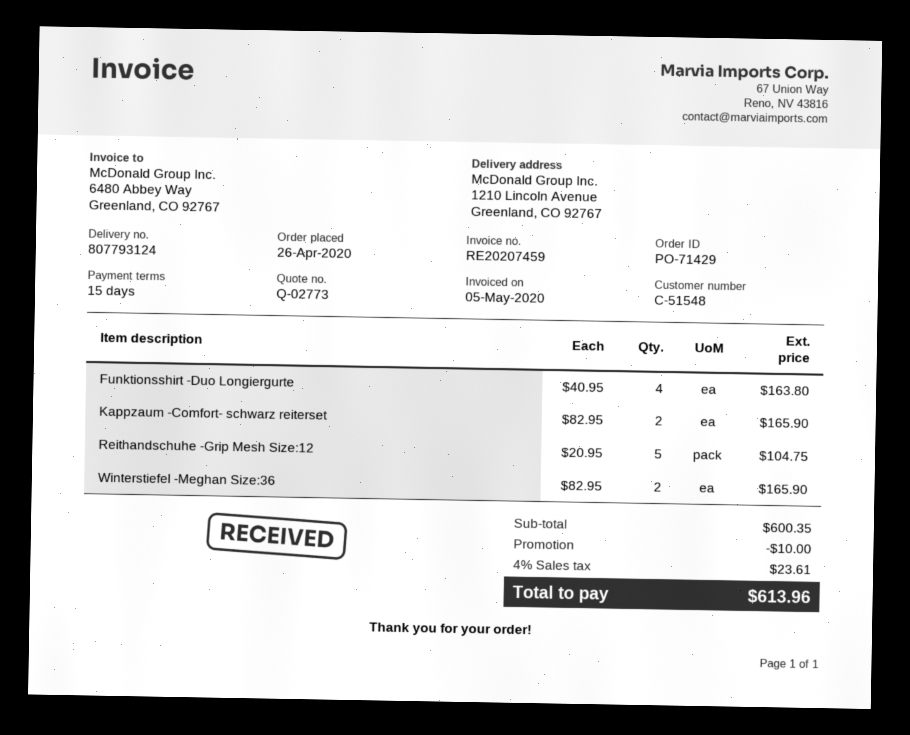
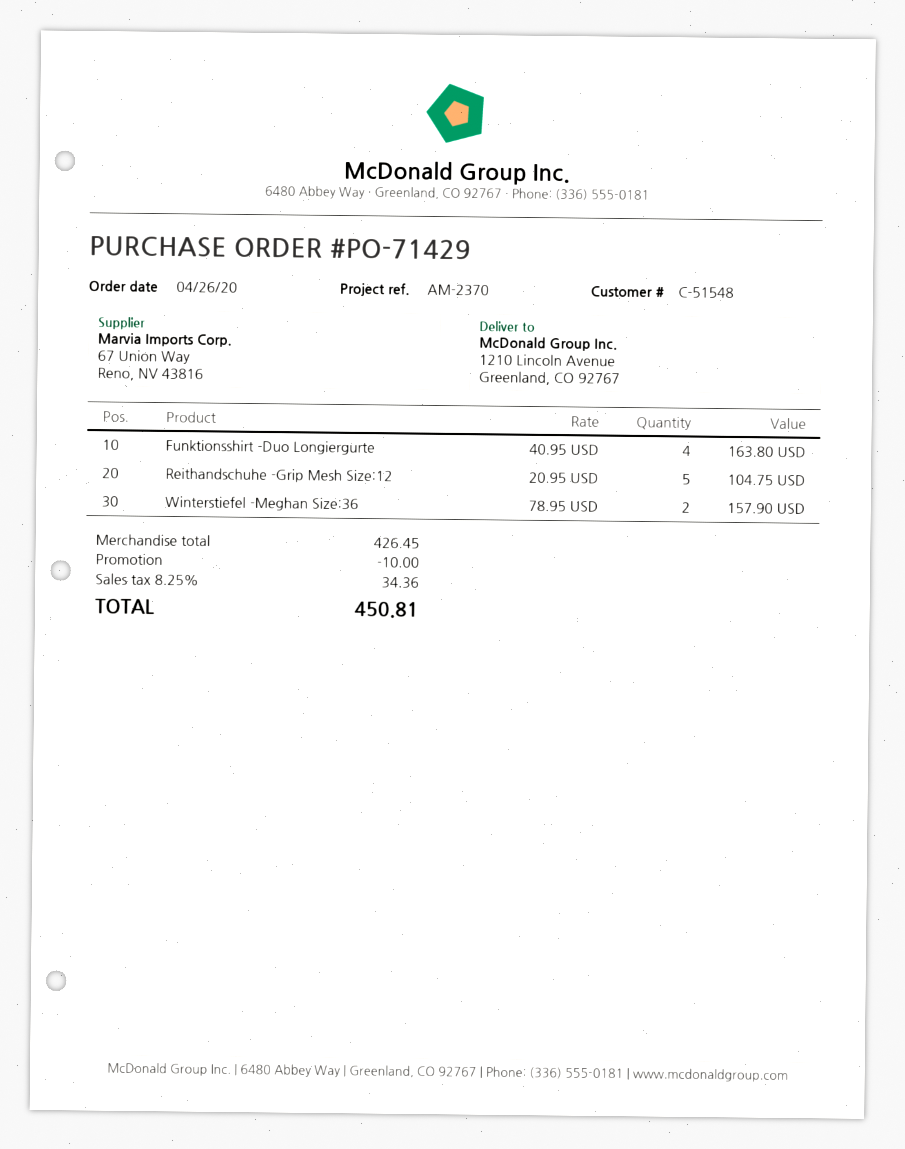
Kappzaum -Comfort- schwarz reiterset: 2 x 82.95 = 165.90 -> none
Winterstiefel -Meghan Size:36: 2 x 82.95 = 165.90 -> 2 x 78.95 = 157.90
subtotal: 600.35 -> 426.45
tax: 4% = 23.61 -> 8.25% = 34.36
total: 613.96 -> 450.81

